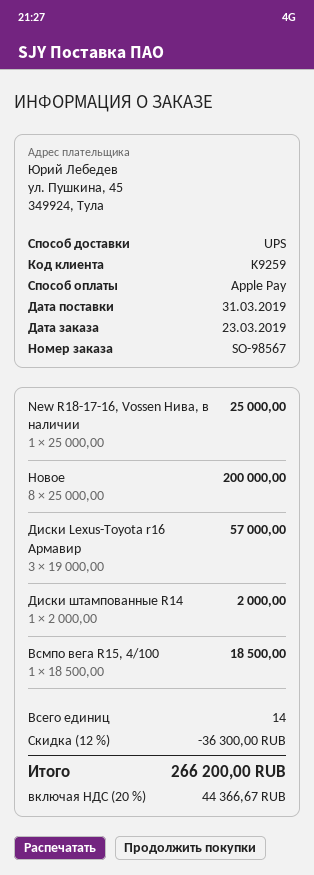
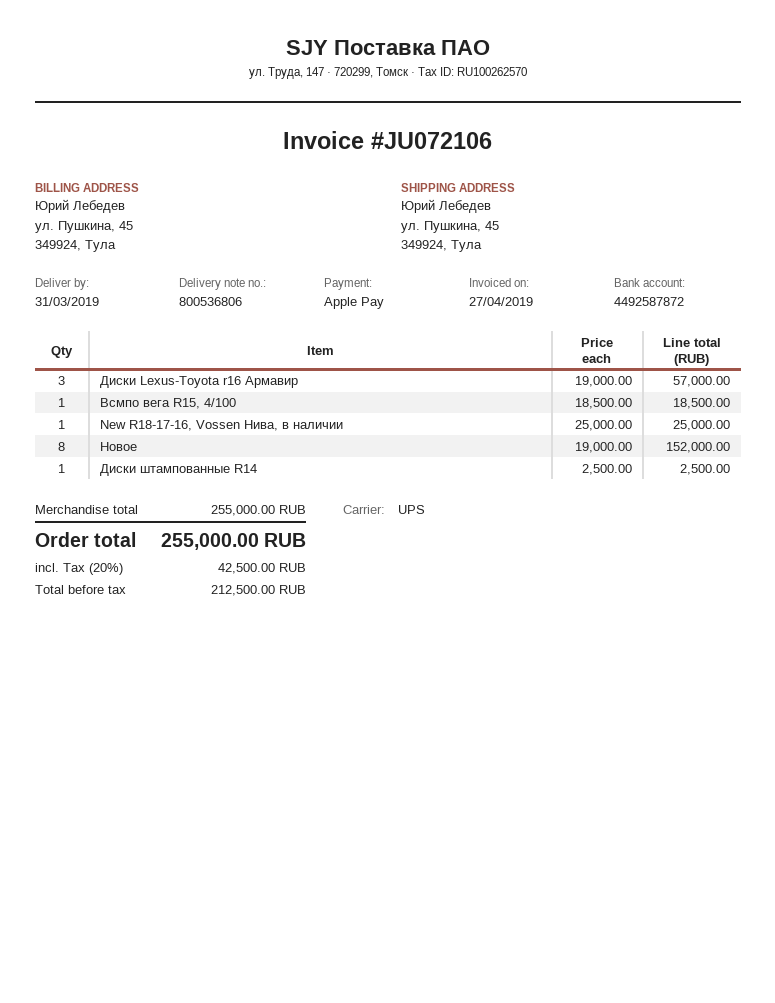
Новое: 8 x 25000.00 = 200000.00 -> 8 x 19000.00 = 152000.00
Диски штампованные R14: 1 x 2000.00 = 2000.00 -> 1 x 2500.00 = 2500.00
discount: 12% = 36300.00 -> none
tax: 20% = 44366.67 -> 20% = 42500.00
total: 266200.00 -> 255000.00

